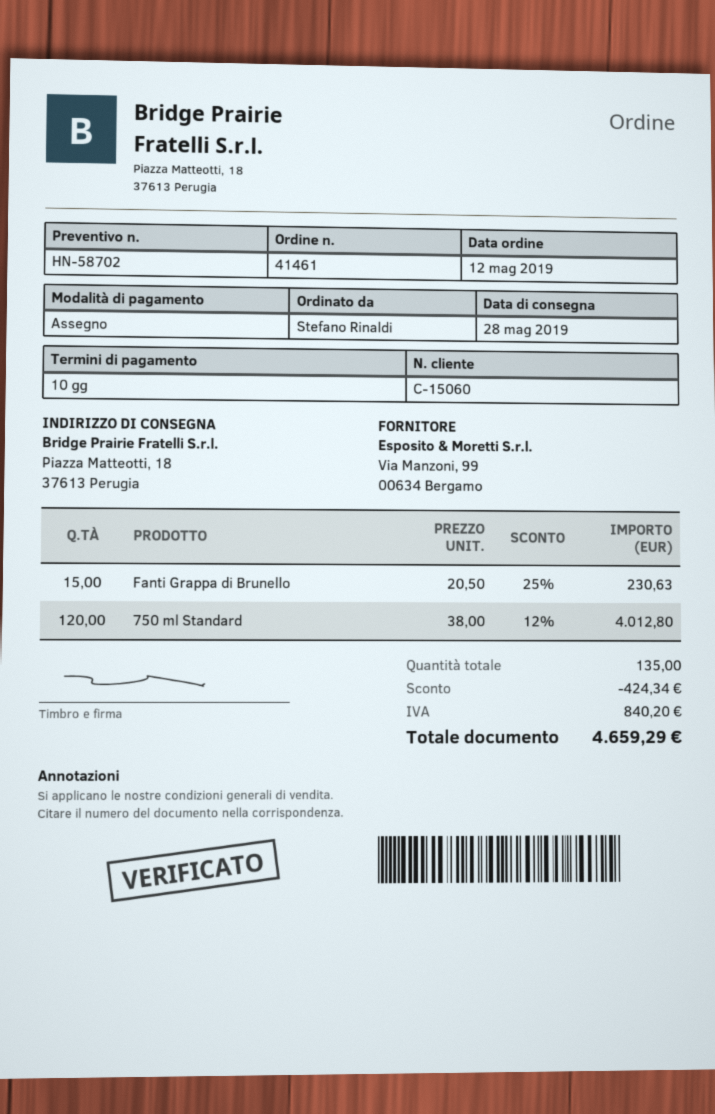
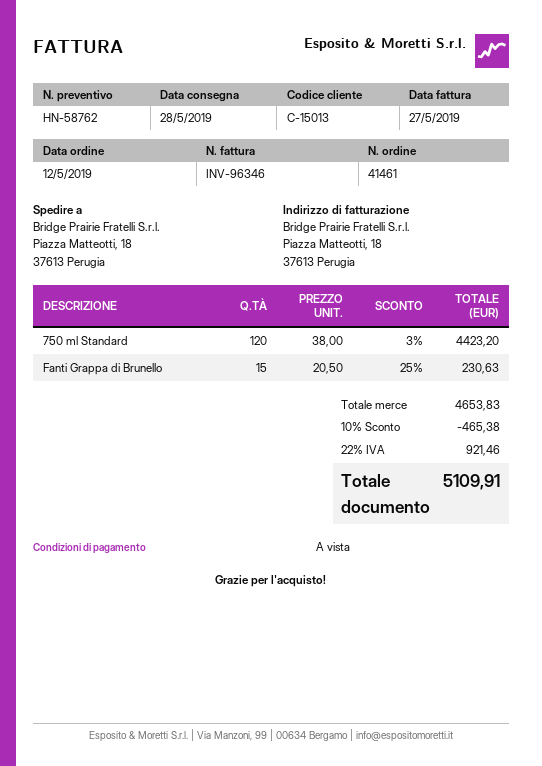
quote number: HN-58702 -> HN-58762
payment terms: 10 days -> on receipt
customer number: C-15060 -> C-15013
750 ml Standard: 120 x 38.00 - 12% = 4012.80 -> 120 x 38.00 - 3% = 4423.20
discount: 424.34 -> 465.38
tax: 840.20 -> 921.46
total: 4659.29 -> 5109.91

